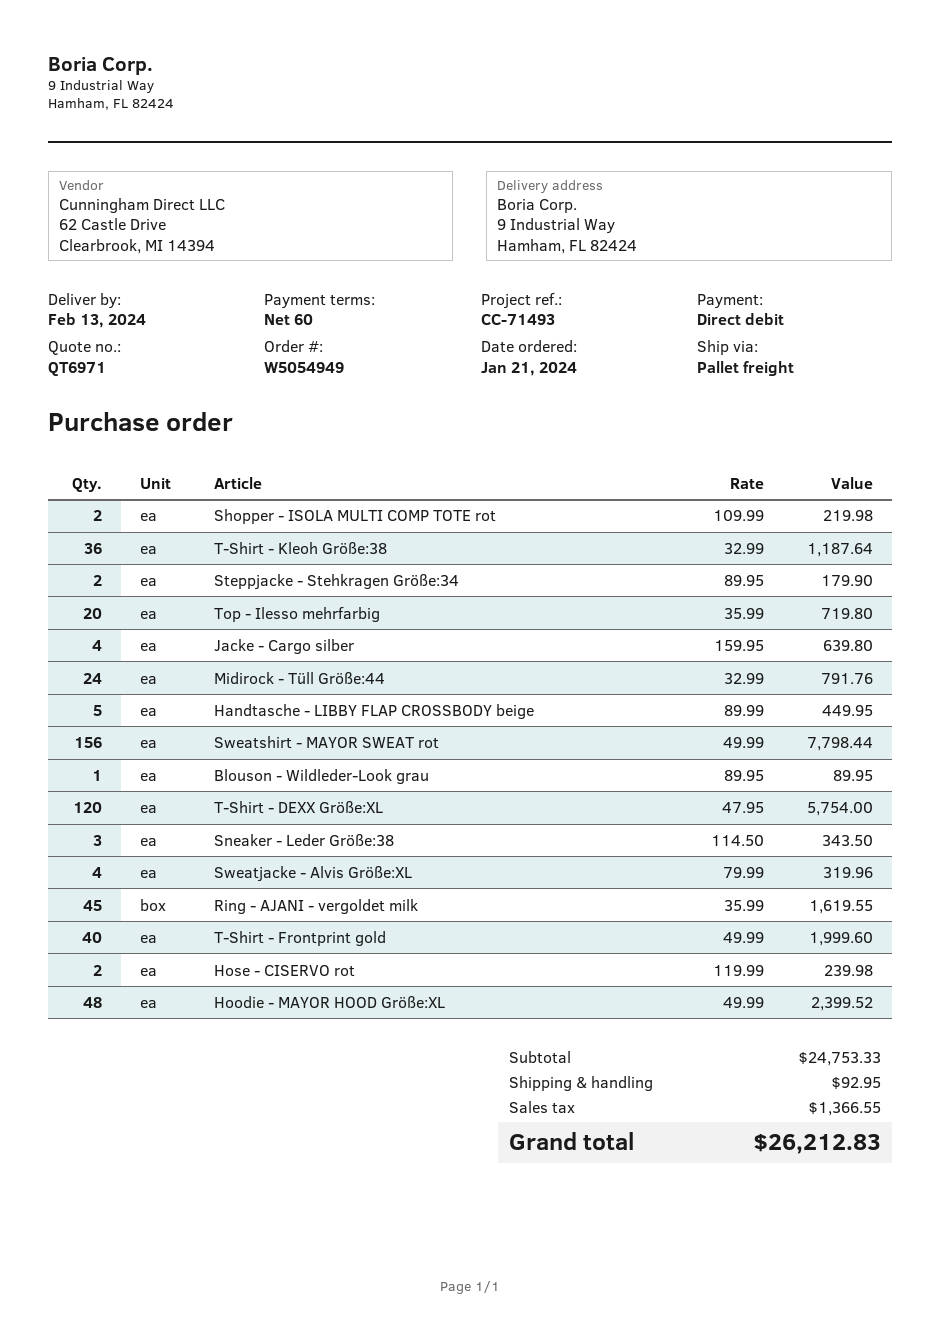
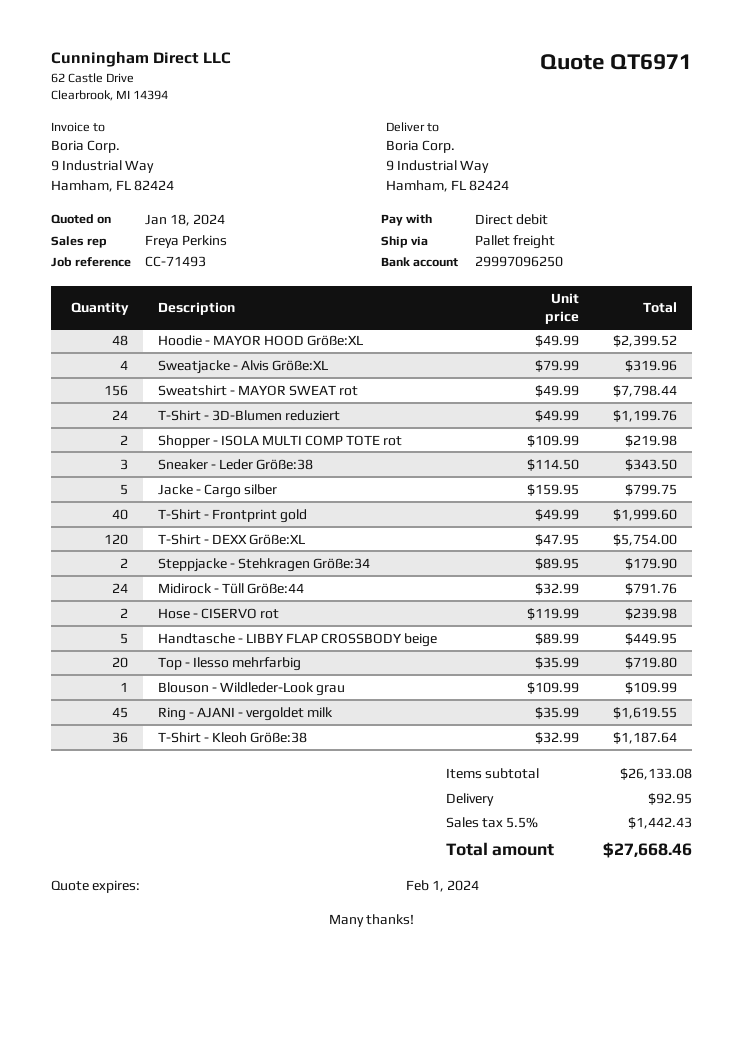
Jacke - Cargo silber: 4 x 159.95 = 639.80 -> 5 x 159.95 = 799.75
Blouson - Wildleder-Look grau: 1 x 89.95 = 89.95 -> 1 x 109.99 = 109.99
T-Shirt - 3D-Blumen reduziert: none -> 24 x 49.99 = 1199.76
subtotal: 24753.33 -> 26133.08
tax: 1366.55 -> 1442.43
total: 26212.83 -> 27668.46

